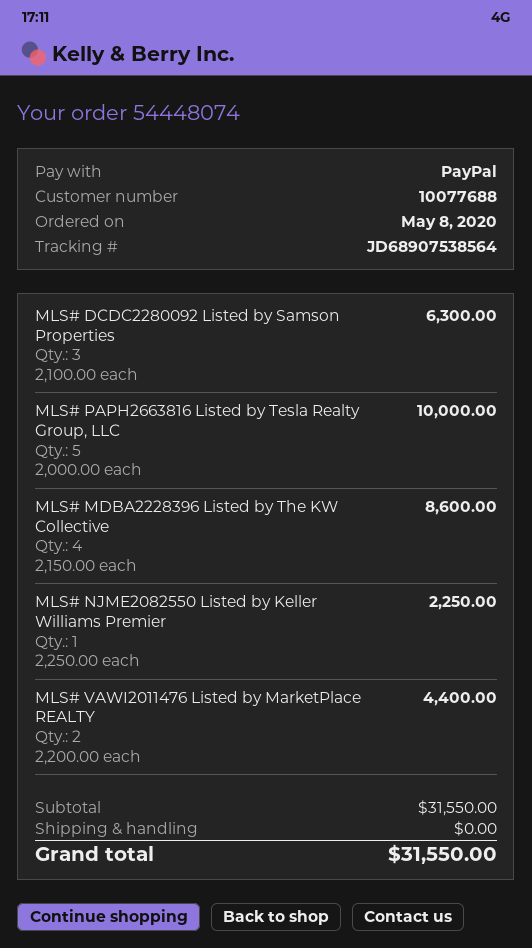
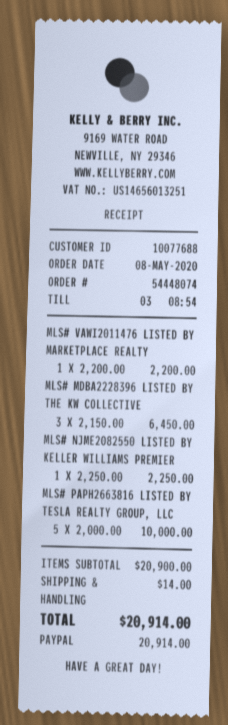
MLS# DCDC2280092 Listed by Samson Properties: 3 x 2100.00 = 6300.00 -> none
MLS# MDBA2228396 Listed by The KW Collective: 4 x 2150.00 = 8600.00 -> 3 x 2150.00 = 6450.00
MLS# VAWI2011476 Listed by MarketPlace REALTY: 2 x 2200.00 = 4400.00 -> 1 x 2200.00 = 2200.00
subtotal: 31550.00 -> 20900.00
shipping: 0.00 -> 14.00
total: 31550.00 -> 20914.00

